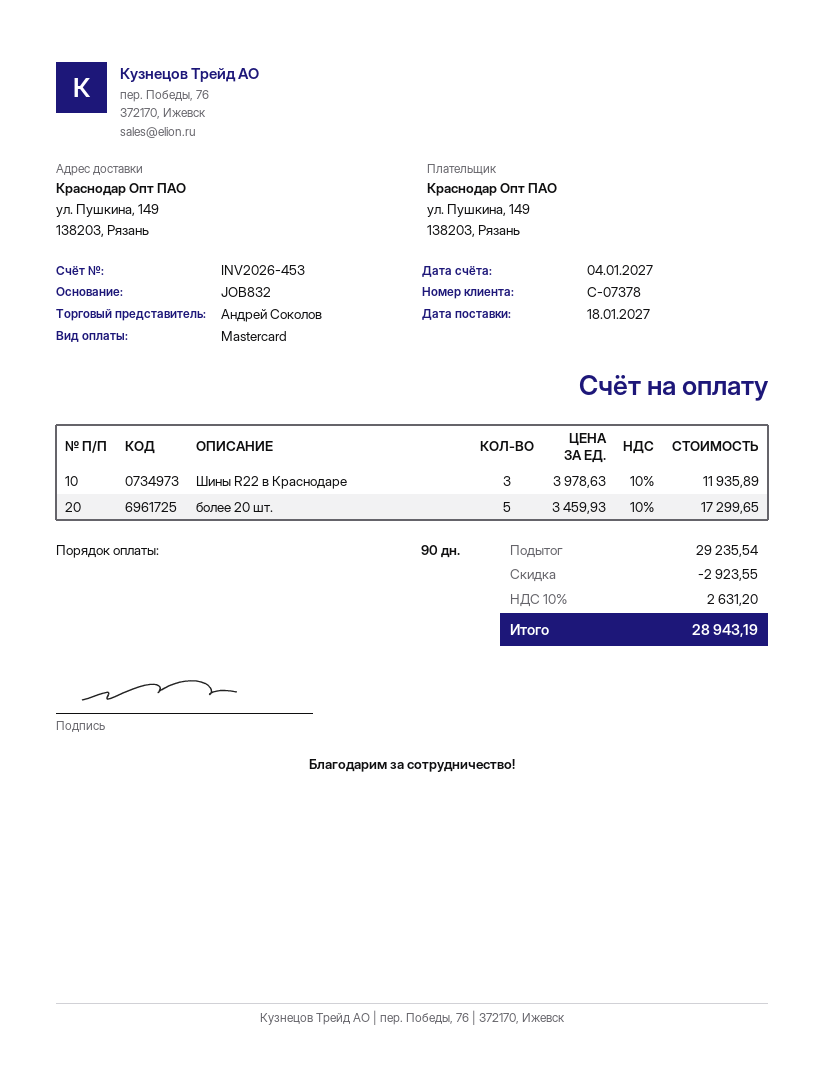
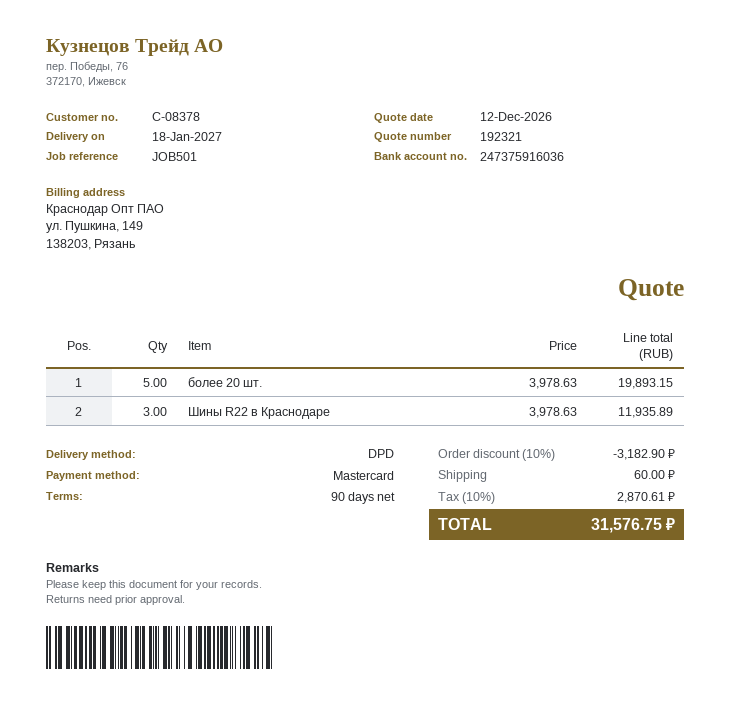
customer number: C-07378 -> C-08378
reference: JOB832 -> JOB501
более 20 шт.: 5 x 3459.93 = 17299.65 -> 5 x 3978.63 = 19893.15
discount: 2923.55 -> 3182.90
shipping: none -> 60.00
tax: 10% = 2631.20 -> 10% = 2870.61
total: 28943.19 -> 31576.75

